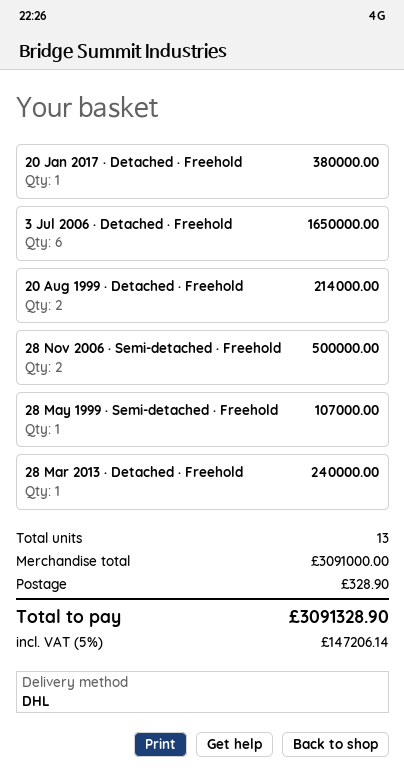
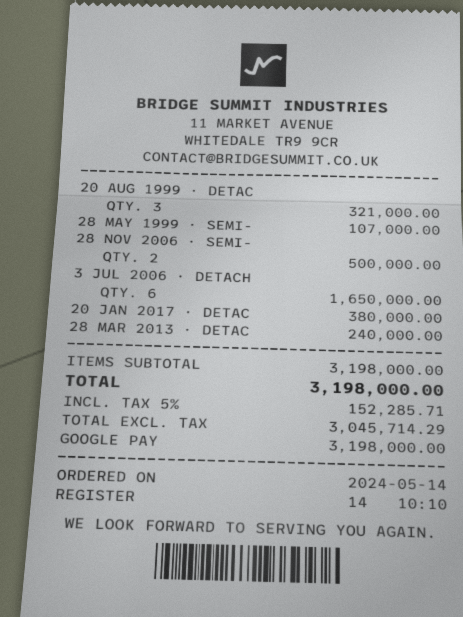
20 Aug 1999 · Detached · Freehold: 2 for 214000.00 -> 3 for 321000.00
subtotal: 3091000.00 -> 3198000.00
shipping: 328.90 -> none
tax: 5% = 147206.14 -> 5% = 152285.71
total: 3091328.90 -> 3198000.00

